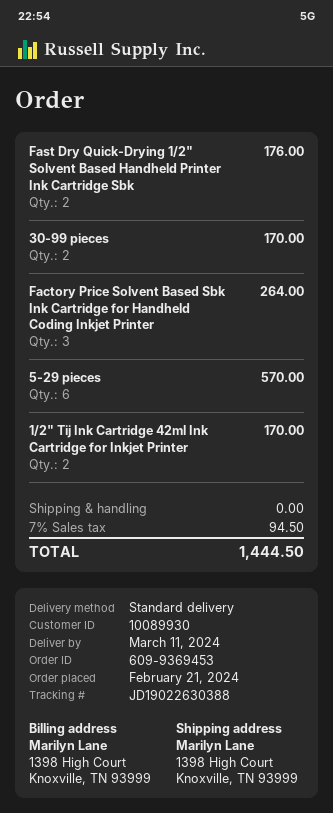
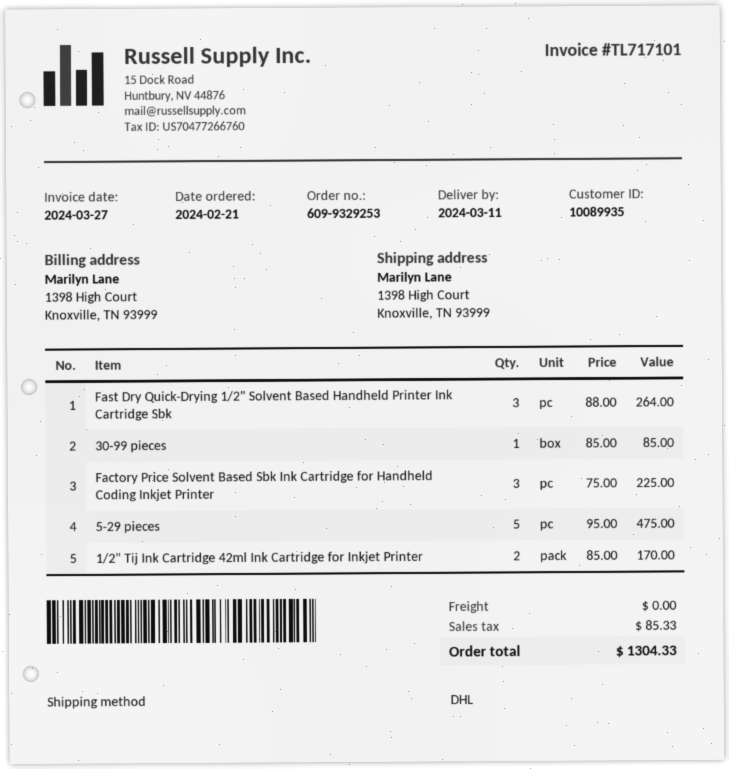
order number: 609-9369453 -> 609-9329253
customer number: 10089930 -> 10089935
shipping method: standard -> DHL
Fast Dry Quick-Drying 1/2" Solvent Based Handheld Printer Ink Cartridge Sbk: 2 for 176.00 -> 3 for 264.00
30-99 pieces: 2 for 170.00 -> 1 for 85.00
Factory Price Solvent Based Sbk Ink Cartridge for Handheld Coding Inkjet Printer: 3 for 264.00 -> 3 for 225.00
5-29 pieces: 6 for 570.00 -> 5 for 475.00
tax: 94.50 -> 85.33
total: 1444.50 -> 1304.33

